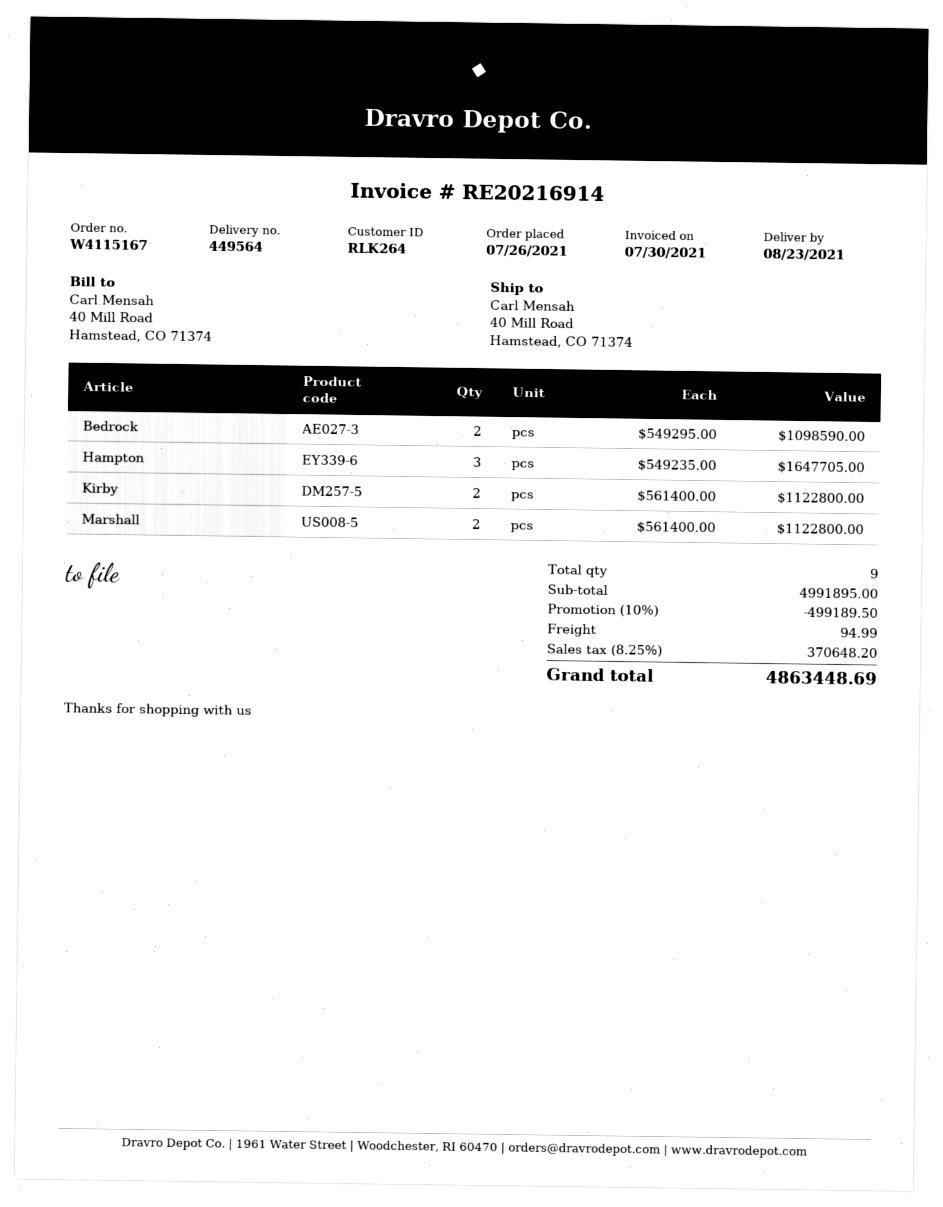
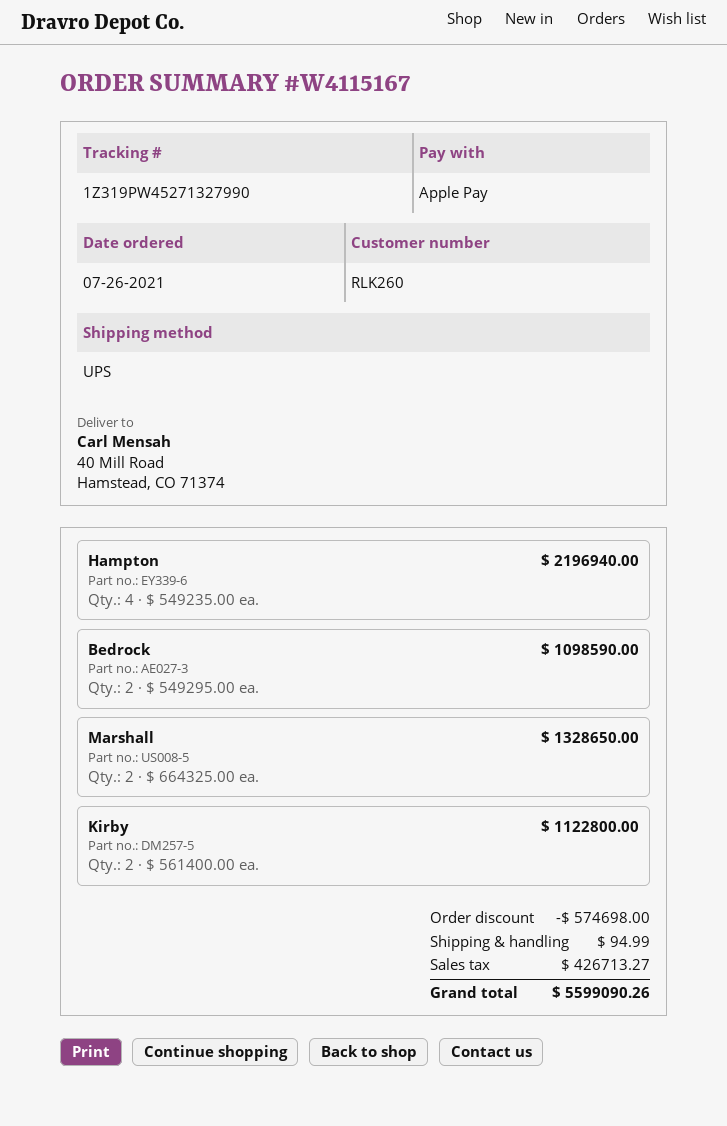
customer number: RLK264 -> RLK260
Hampton: 3 x 549235.00 = 1647705.00 -> 4 x 549235.00 = 2196940.00
Marshall: 2 x 561400.00 = 1122800.00 -> 2 x 664325.00 = 1328650.00
discount: 499189.50 -> 574698.00
tax: 370648.20 -> 426713.27
total: 4863448.69 -> 5599090.26

